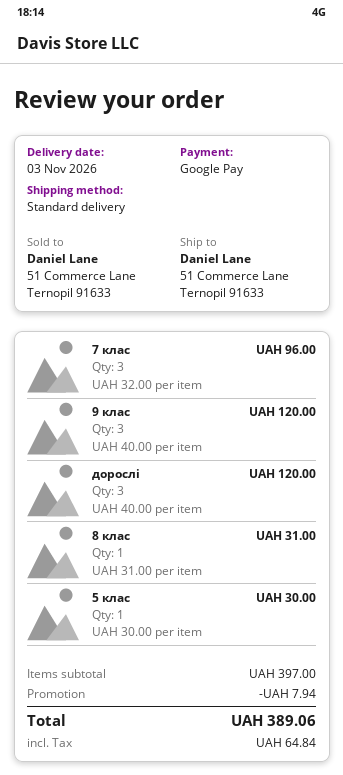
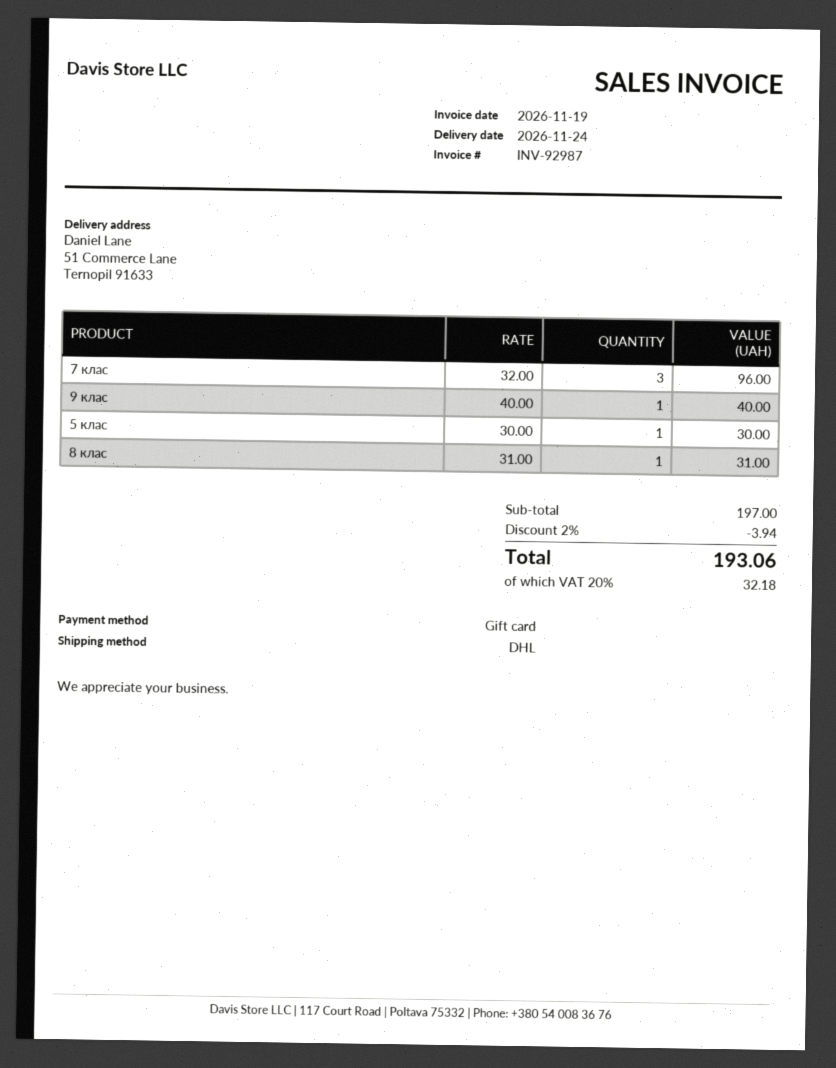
delivery date: 2026-11-03 -> 2026-11-24
payment method: Google Pay -> gift card
shipping method: standard -> DHL
9 клас: 3 x 40.00 = 120.00 -> 1 x 40.00 = 40.00
дорослі: 3 x 40.00 = 120.00 -> none
subtotal: 397.00 -> 197.00
discount: 7.94 -> 3.94
tax: 64.84 -> 32.18
total: 389.06 -> 193.06

